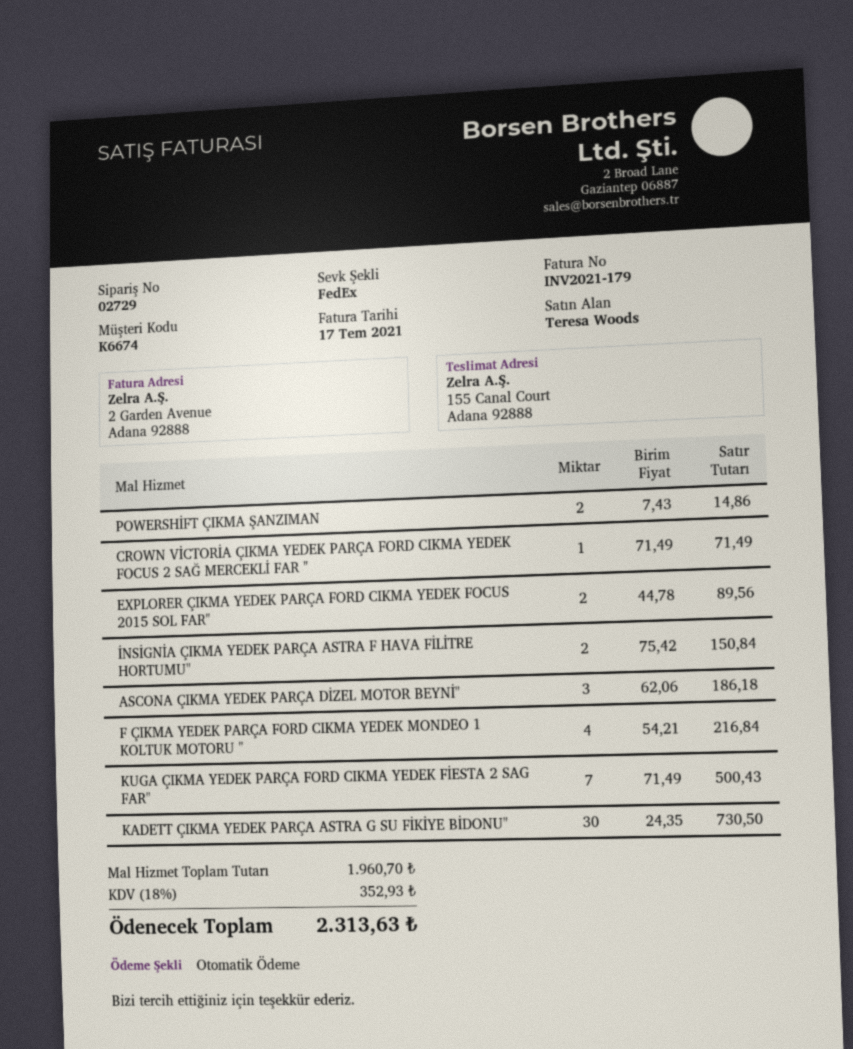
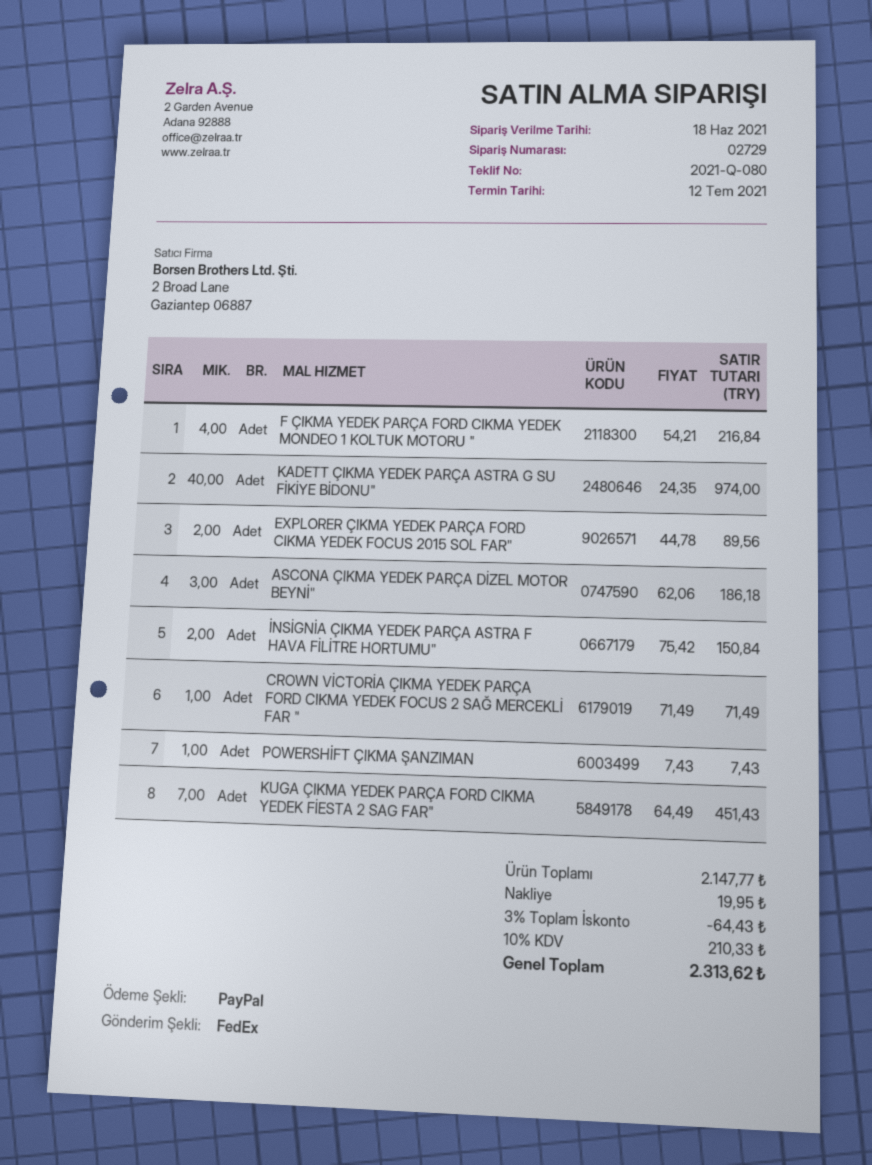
payment method: direct debit -> PayPal
POWERSHİFT ÇIKMA ŞANZIMAN: 2 x 7.43 = 14.86 -> 1 x 7.43 = 7.43
KUGA ÇIKMA YEDEK PARÇA FORD CIKMA YEDEK FİESTA 2 SAG FAR": 7 x 71.49 = 500.43 -> 7 x 64.49 = 451.43
KADETT ÇIKMA YEDEK PARÇA ASTRA G SU FİKİYE BİDONU": 30 x 24.35 = 730.50 -> 40 x 24.35 = 974.00
subtotal: 1960.70 -> 2147.77
discount: none -> 3% = 64.43
shipping: none -> 19.95
tax: 18% = 352.93 -> 10% = 210.33
total: 2313.63 -> 2313.62

